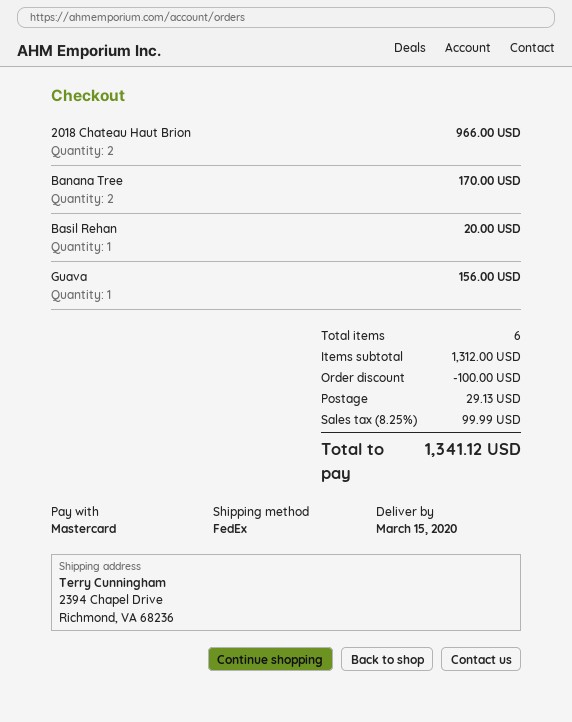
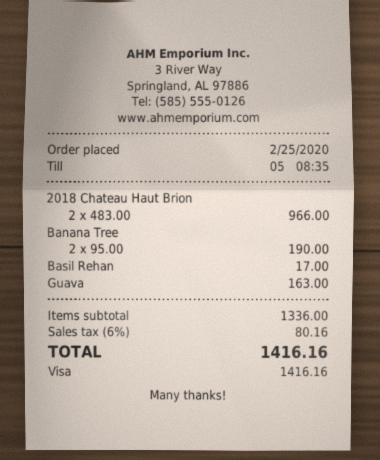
payment method: Mastercard -> Visa
Banana Tree: 2 for 170.00 -> 2 for 190.00
Basil Rehan: 1 for 20.00 -> 1 for 17.00
Guava: 1 for 156.00 -> 1 for 163.00
subtotal: 1312.00 -> 1336.00
discount: 100.00 -> none
shipping: 29.13 -> none
tax: 8.25% = 99.99 -> 6% = 80.16
total: 1341.12 -> 1416.16

